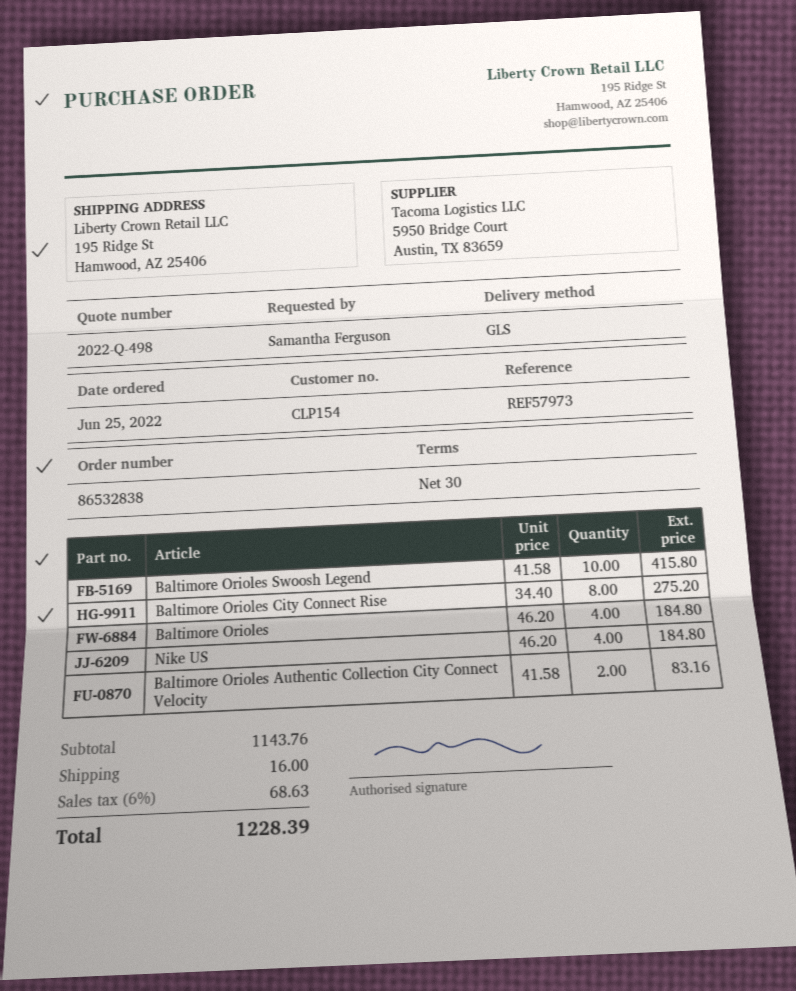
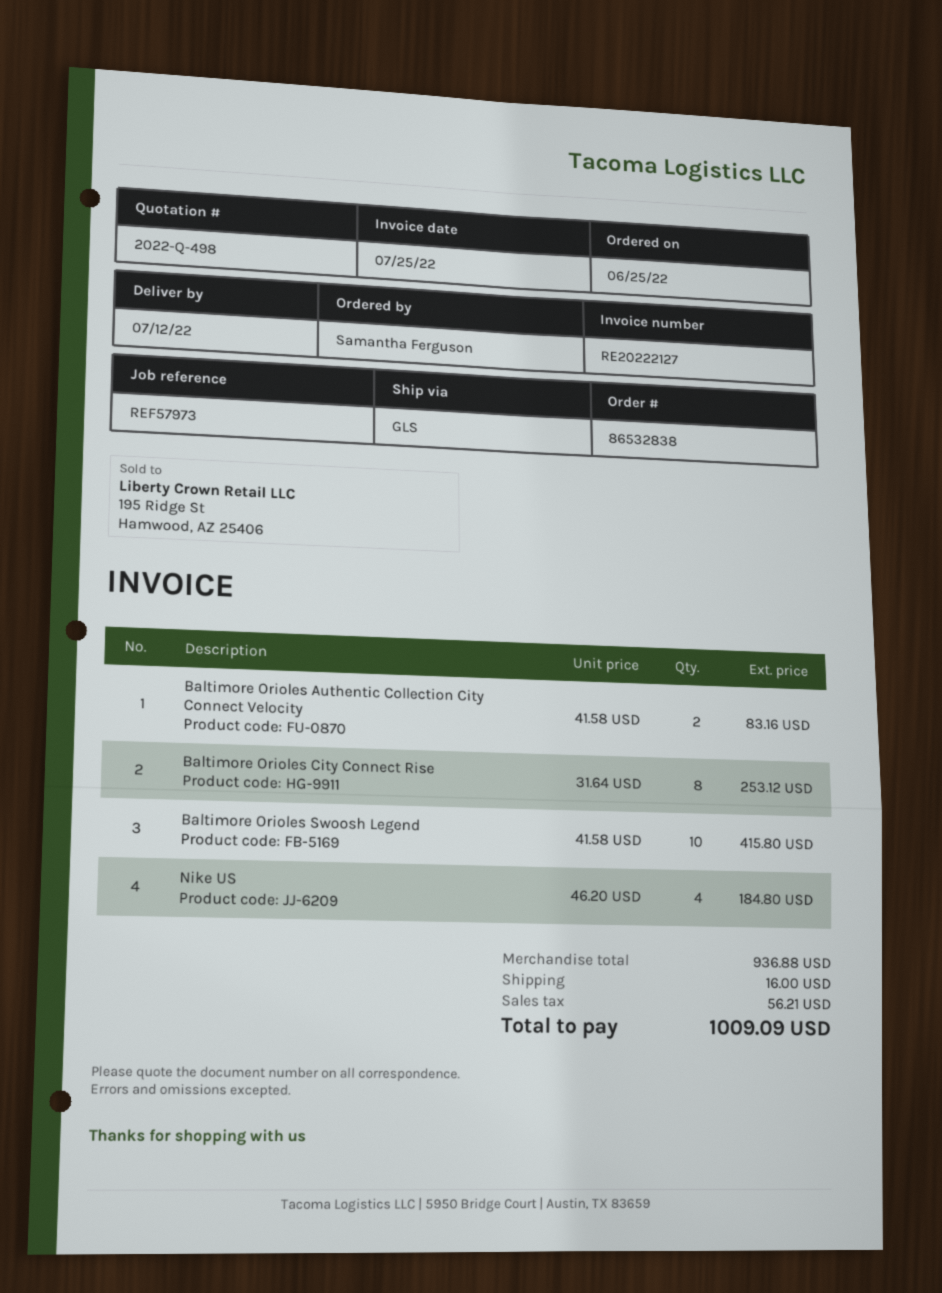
Baltimore Orioles City Connect Rise: 8 x 34.40 = 275.20 -> 8 x 31.64 = 253.12
Baltimore Orioles: 4 x 46.20 = 184.80 -> none
subtotal: 1143.76 -> 936.88
tax: 68.63 -> 56.21
total: 1228.39 -> 1009.09

